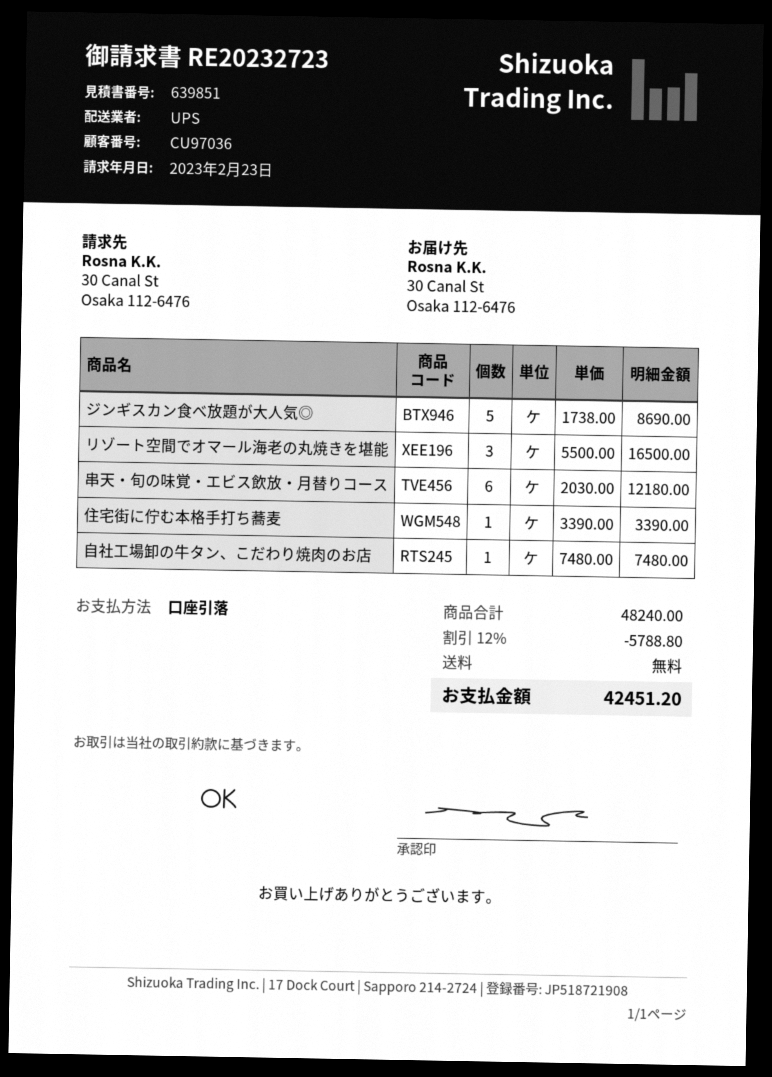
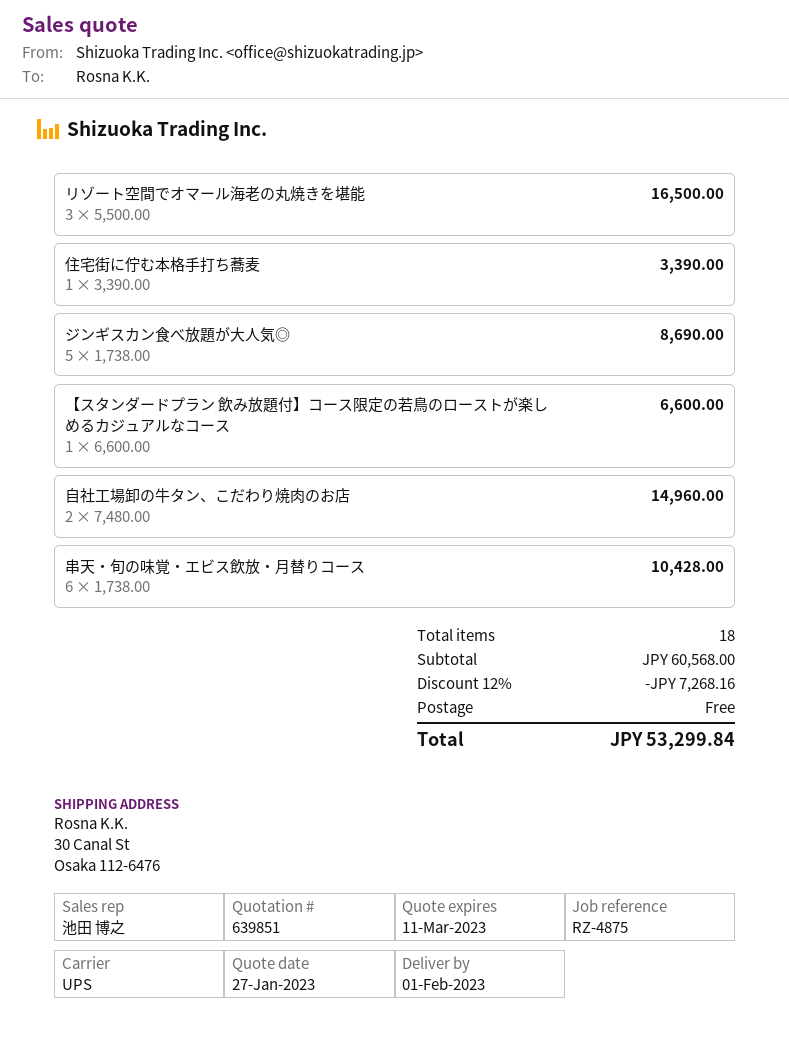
串天・旬の味覚・エビス飲放・月替りコース: 6 x 2030.00 = 12180.00 -> 6 x 1738.00 = 10428.00
自社工場卸の牛タン、こだわり焼肉のお店: 1 x 7480.00 = 7480.00 -> 2 x 7480.00 = 14960.00
【スタンダードプラン 飲み放題付】コース限定の若鳥のローストが楽しめるカジュアルなコース: none -> 1 x 6600.00 = 6600.00
subtotal: 48240.00 -> 60568.00
discount: 12% = 5788.80 -> 12% = 7268.16
total: 42451.20 -> 53299.84

